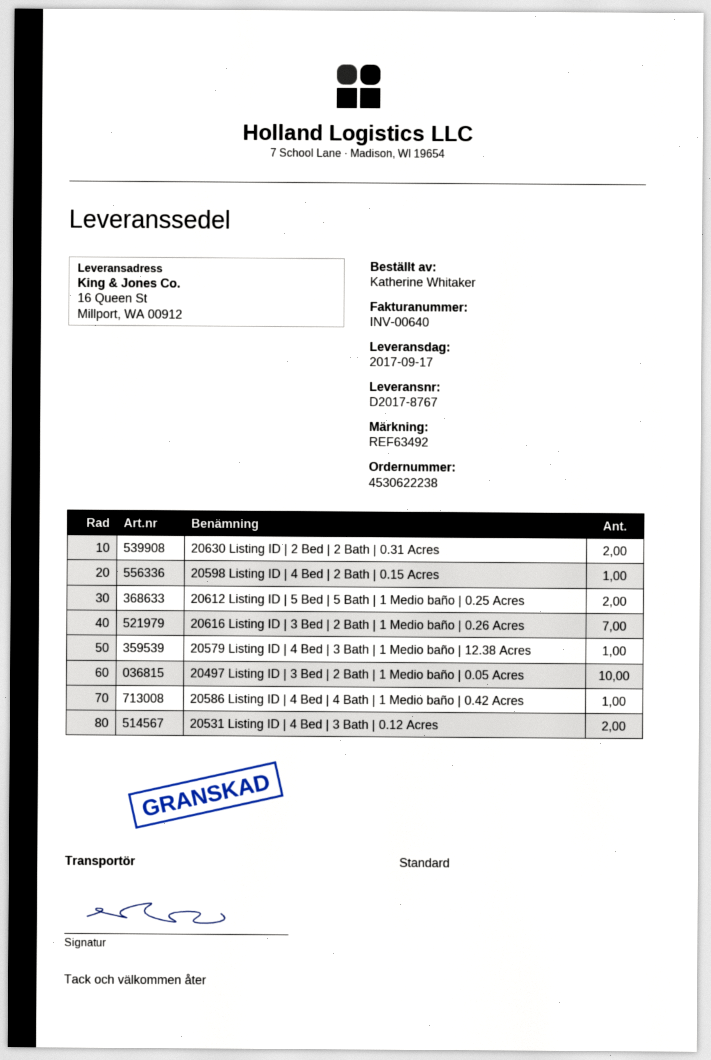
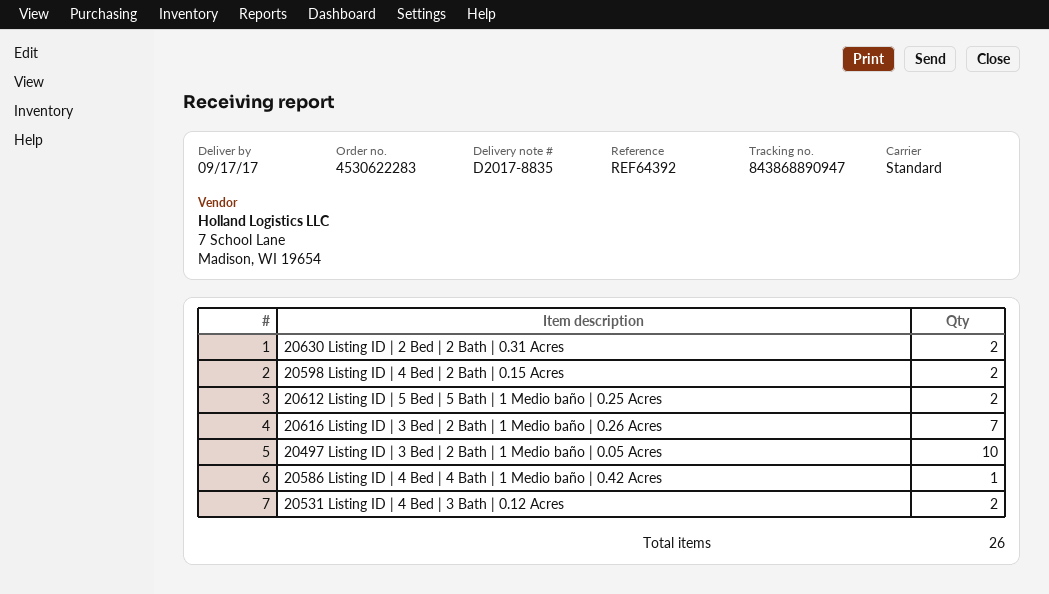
order number: 4530622238 -> 4530622283
delivery note number: D2017-8767 -> D2017-8835
reference: REF63492 -> REF64392
20598 Listing ID | 4 Bed | 2 Bath | 0.15 Acres: 1 -> 2
20579 Listing ID | 4 Bed | 3 Bath | 1 Medio baño | 12.38 Acres: 1 -> none

